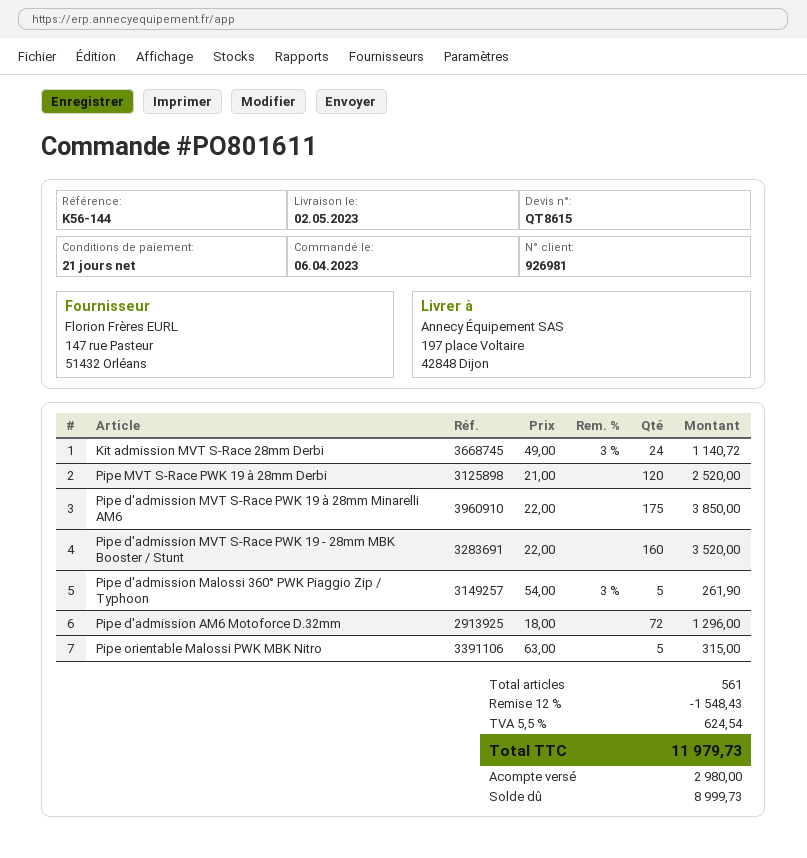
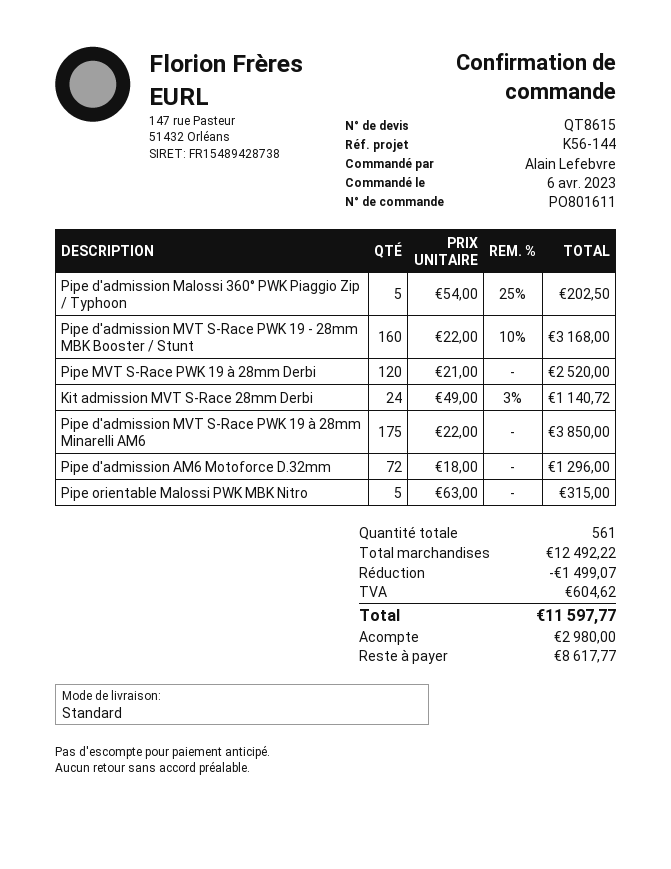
Pipe d'admission MVT S-Race PWK 19 - 28mm MBK Booster / Stunt: 160 x 22.00 = 3520.00 -> 160 x 22.00 - 10% = 3168.00
Pipe d'admission Malossi 360° PWK Piaggio Zip / Typhoon: 5 x 54.00 - 3% = 261.90 -> 5 x 54.00 - 25% = 202.50
discount: 1548.43 -> 1499.07
tax: 624.54 -> 604.62
total: 11979.73 -> 11597.77
balance: 8999.73 -> 8617.77

